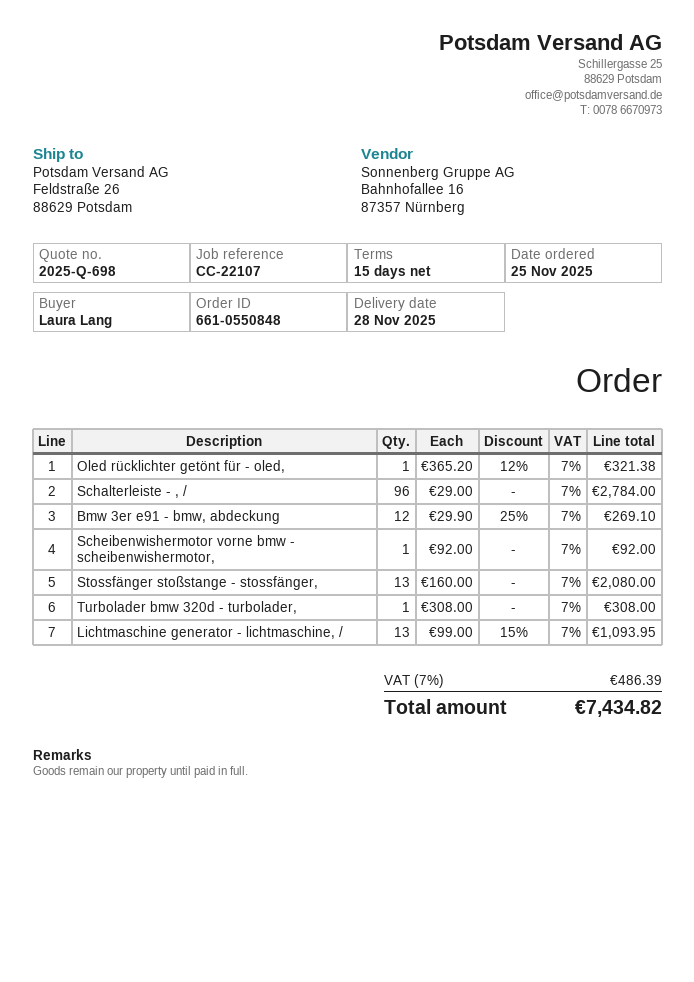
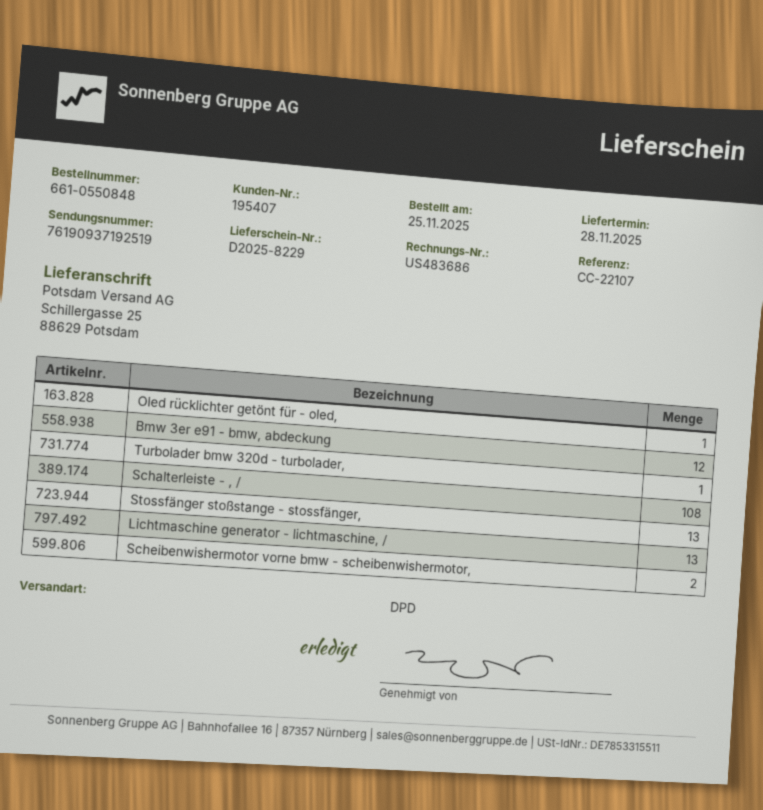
ship to: Feldstraße 26, 88629 Potsdam -> Schillergasse 25, 88629 Potsdam
Schalterleiste - , /: 96 -> 108
Scheibenwishermotor vorne bmw - scheibenwishermotor,: 1 -> 2

